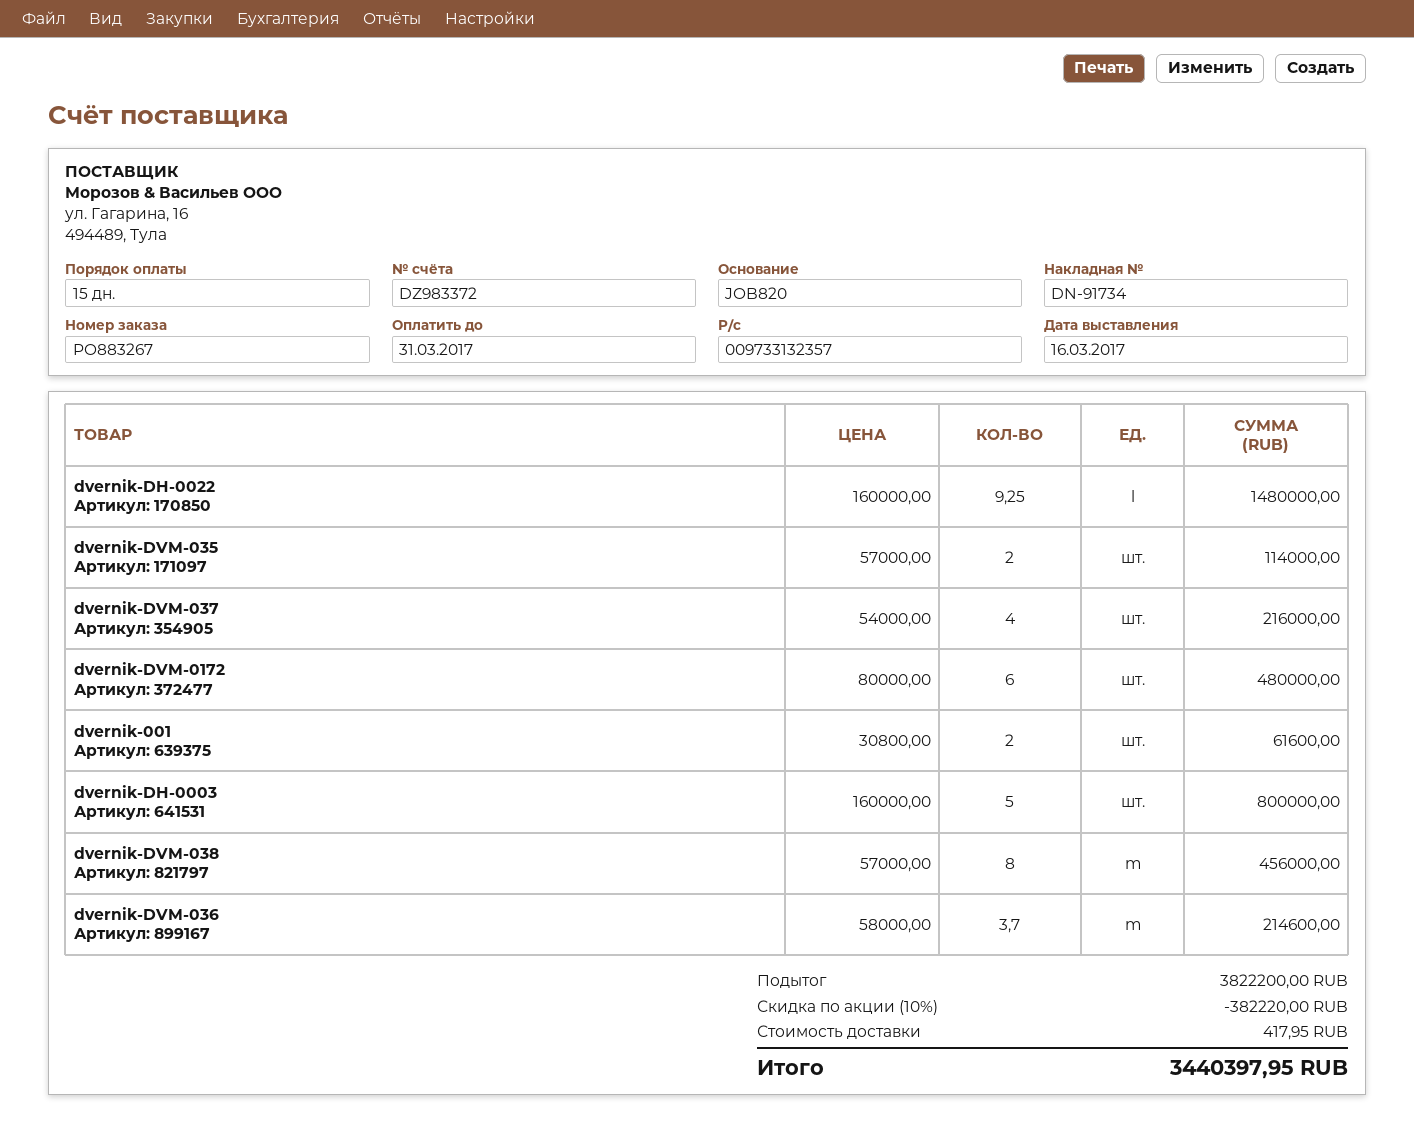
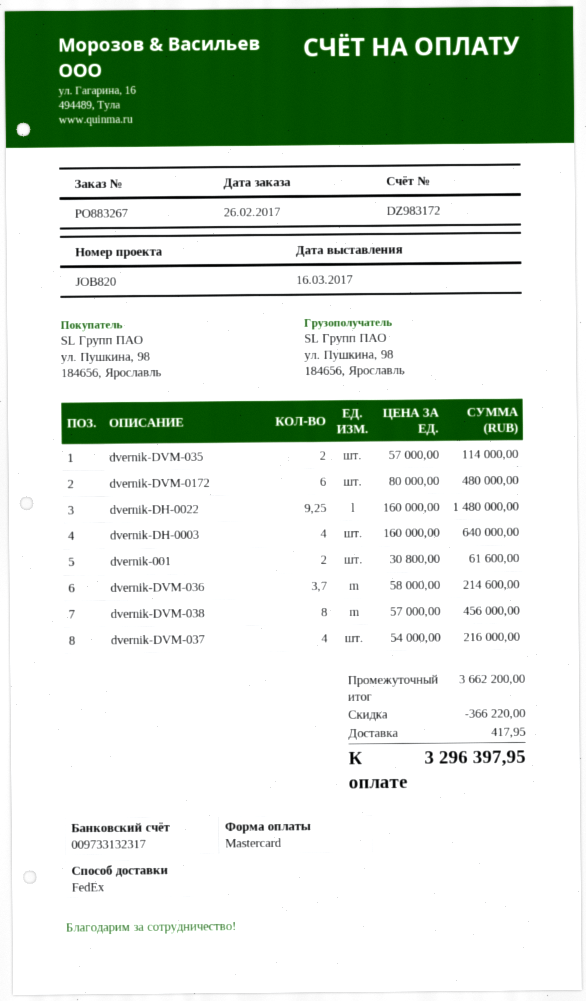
invoice number: DZ983372 -> DZ983172
bank account: 009733132357 -> 009733132317
dvernik-DH-0003: 5 x 160000.00 = 800000.00 -> 4 x 160000.00 = 640000.00
subtotal: 3822200.00 -> 3662200.00
discount: 382220.00 -> 366220.00
total: 3440397.95 -> 3296397.95

